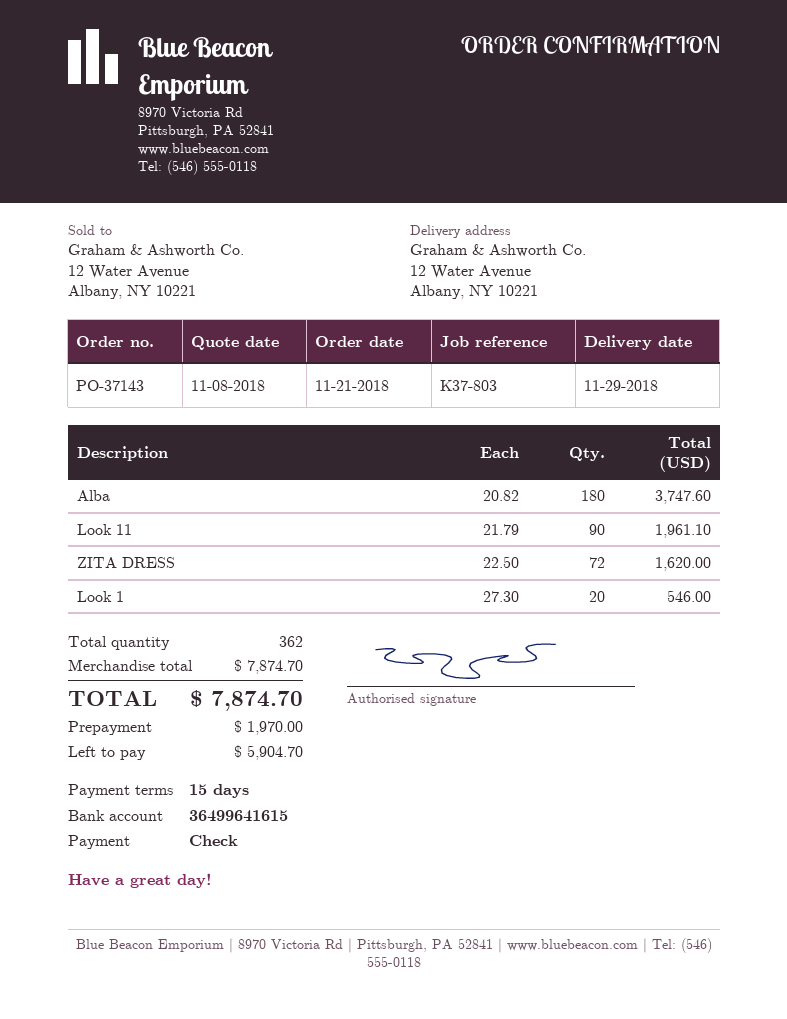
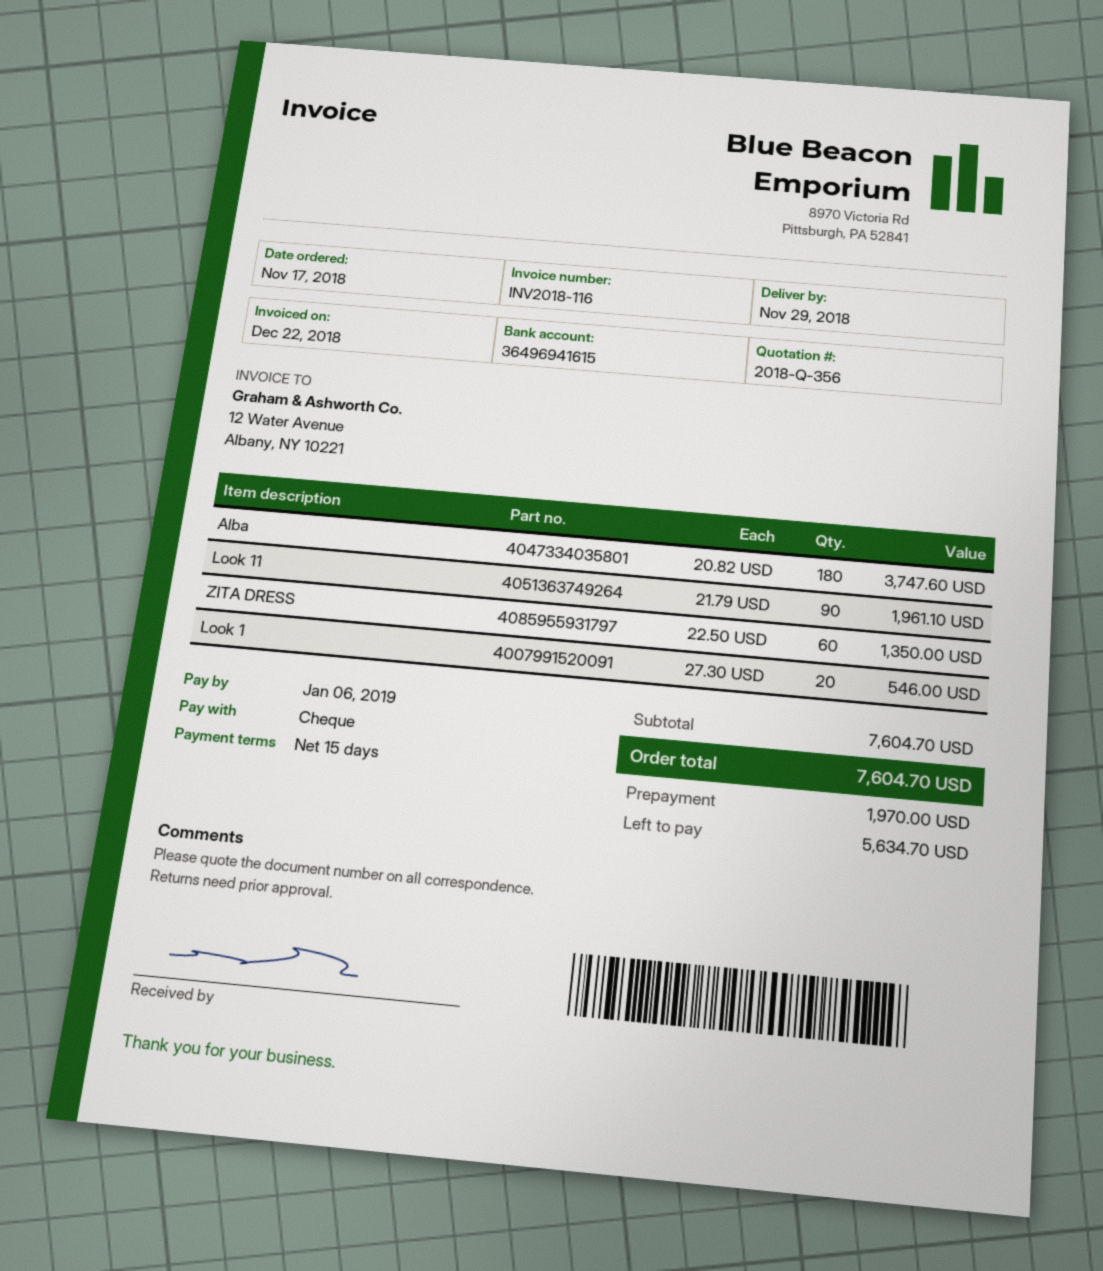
order date: 2018-11-21 -> 2018-11-17
bank account: 36499641615 -> 36496941615
ZITA DRESS: 72 x 22.50 = 1620.00 -> 60 x 22.50 = 1350.00
subtotal: 7874.70 -> 7604.70
total: 7874.70 -> 7604.70
balance: 5904.70 -> 5634.70

